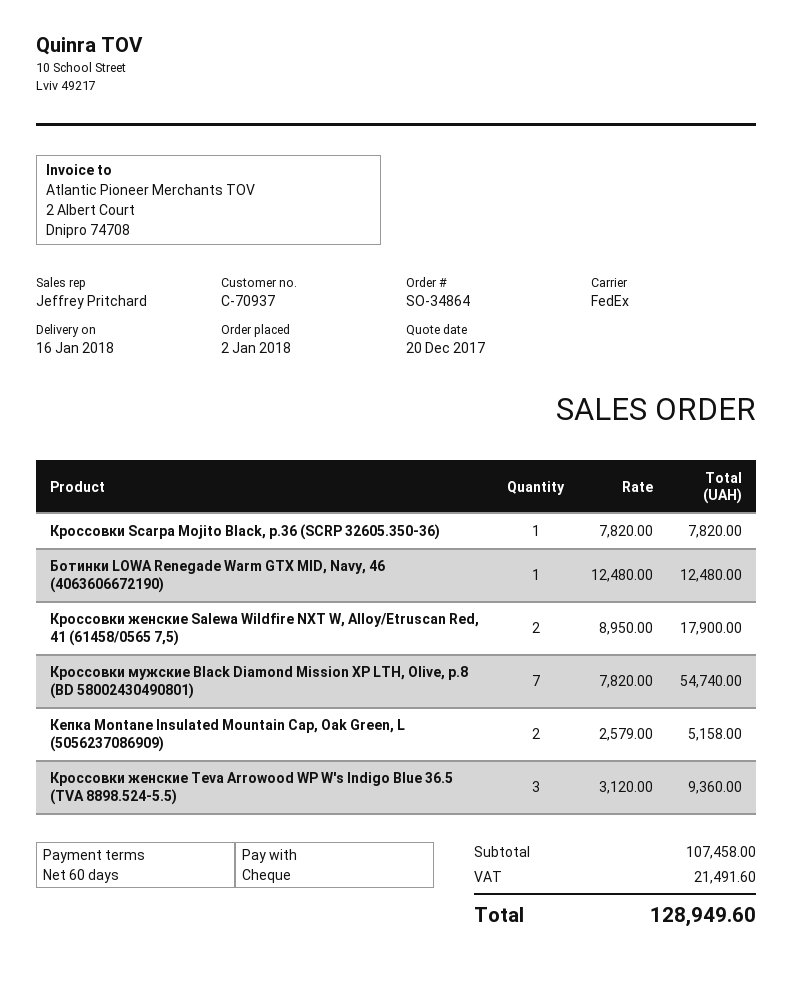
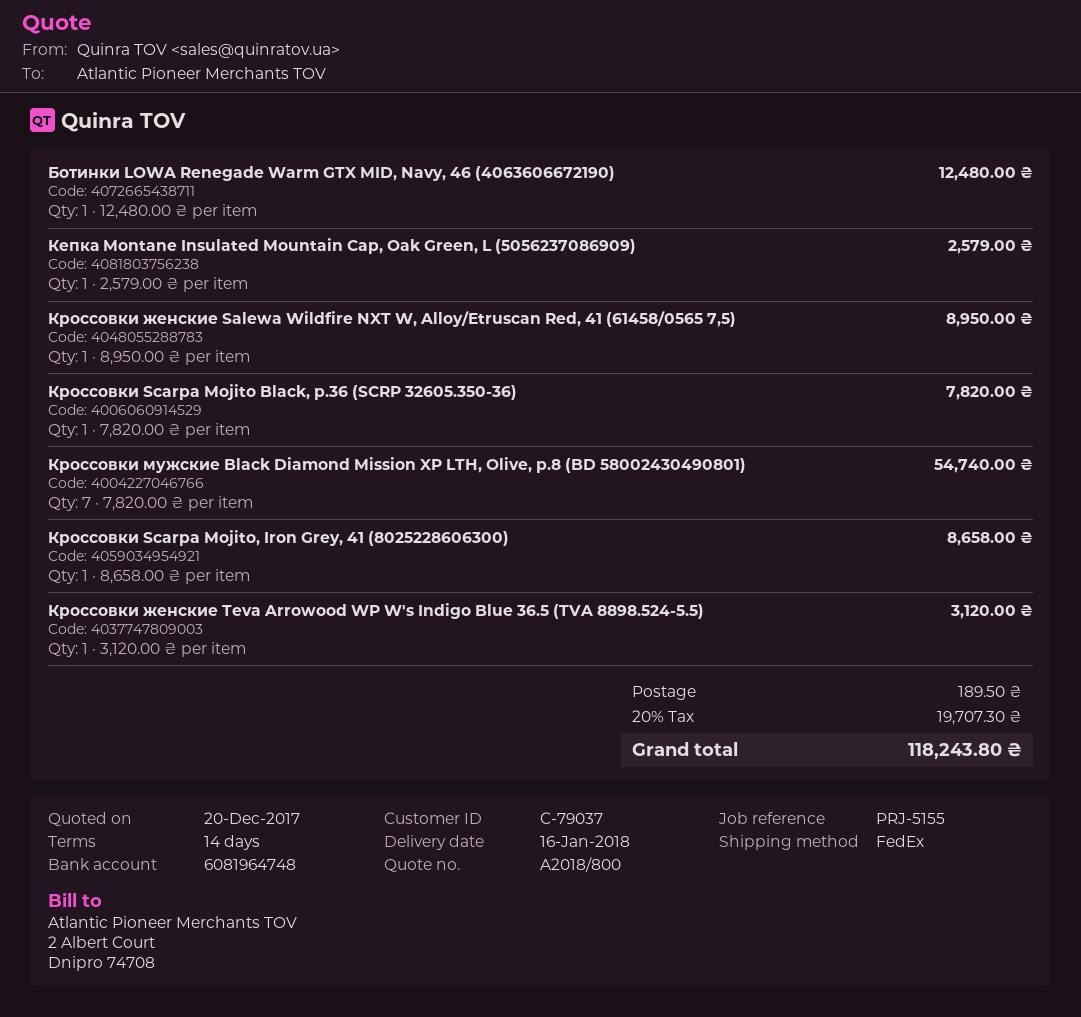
payment terms: 60 days -> 14 days
customer number: C-70937 -> C-79037
Кроссовки женские Salewa Wildfire NXT W, Alloy/Etruscan Red, 41 (61458/0565 7,5): 2 x 8950.00 = 17900.00 -> 1 x 8950.00 = 8950.00
Кепка Montane Insulated Mountain Cap, Oak Green, L (5056237086909): 2 x 2579.00 = 5158.00 -> 1 x 2579.00 = 2579.00
Кроссовки женские Teva Arrowood WP W's Indigo Blue 36.5 (TVA 8898.524-5.5): 3 x 3120.00 = 9360.00 -> 1 x 3120.00 = 3120.00
Кроссовки Scarpa Mojito, Iron Grey, 41 (8025228606300): none -> 1 x 8658.00 = 8658.00
shipping: none -> 189.50
tax: 21491.60 -> 19707.30
total: 128949.60 -> 118243.80

